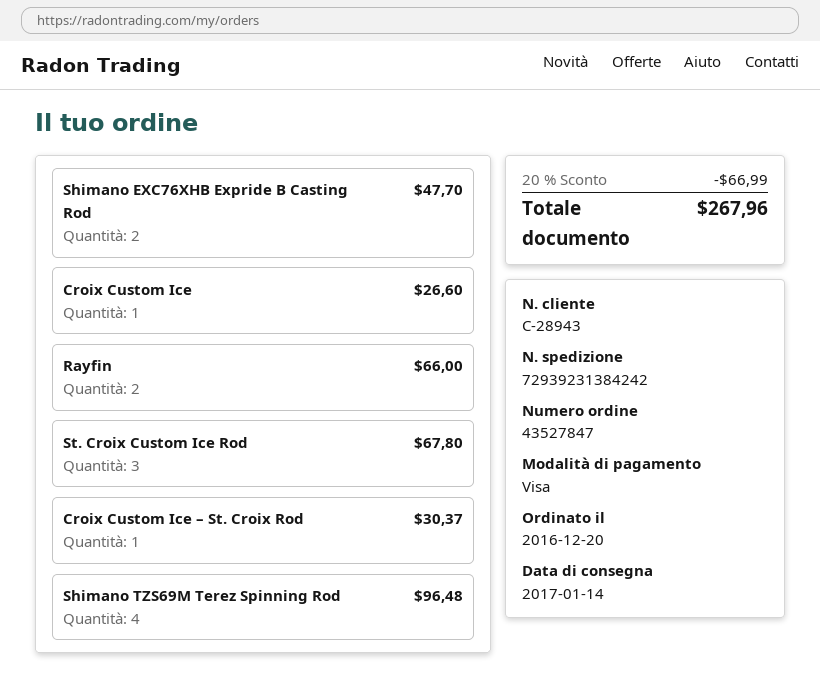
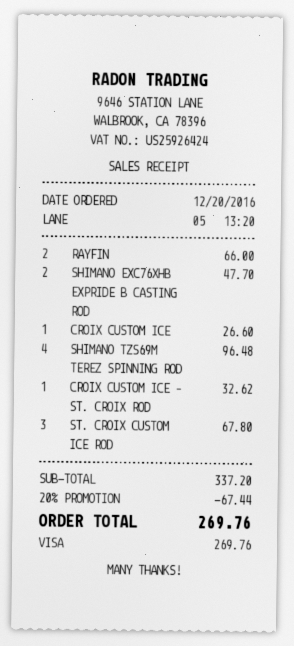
Croix Custom Ice – St. Croix Rod: 1 for 30.37 -> 1 for 32.62
discount: 20% = 66.99 -> 20% = 67.44
total: 267.96 -> 269.76

